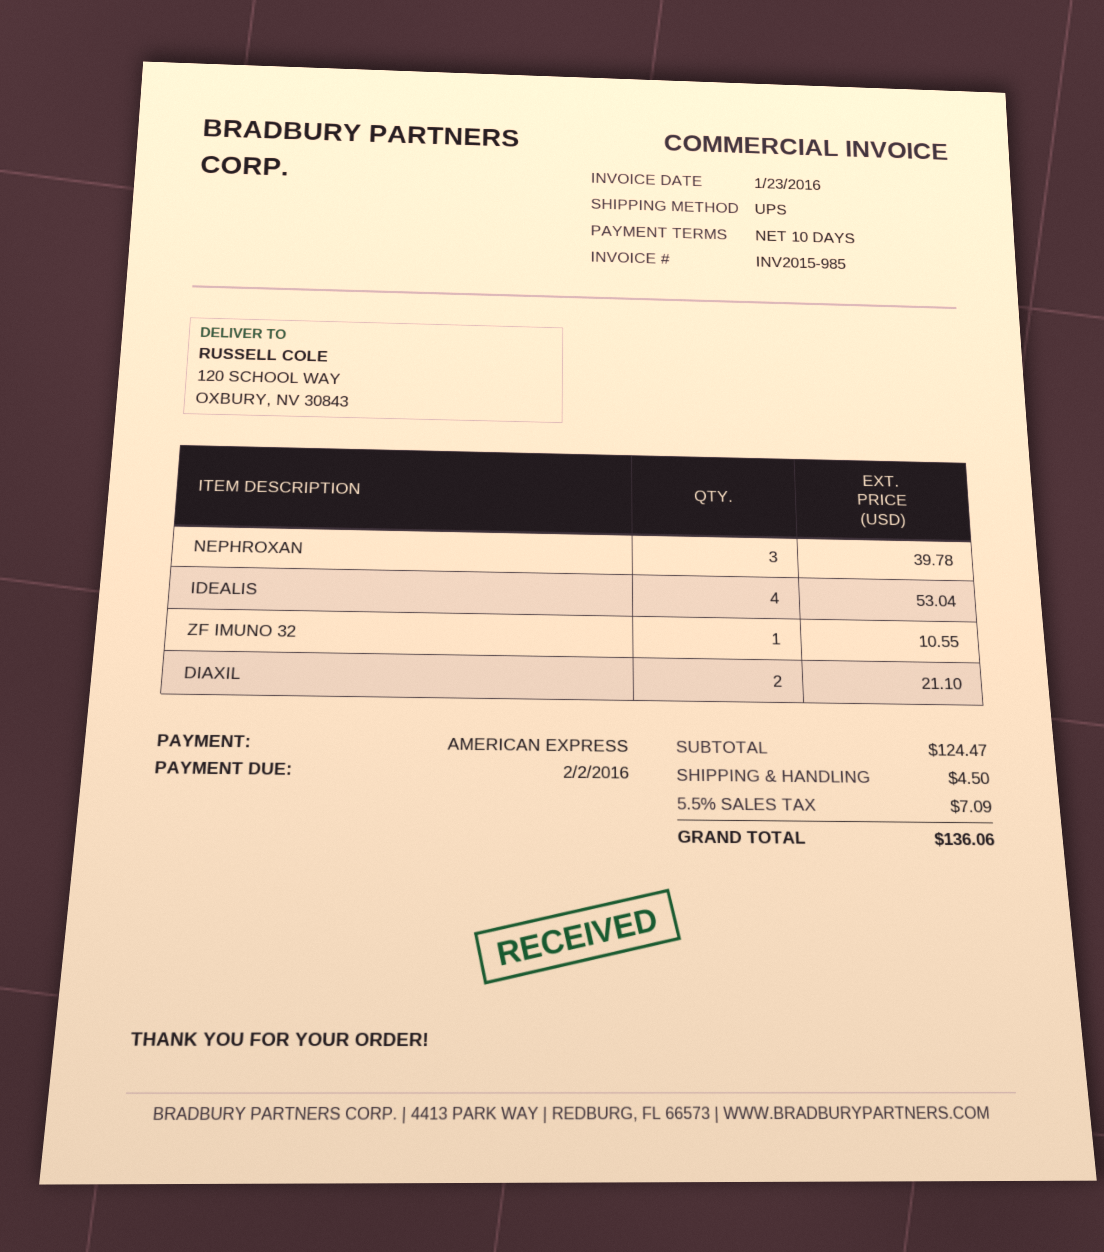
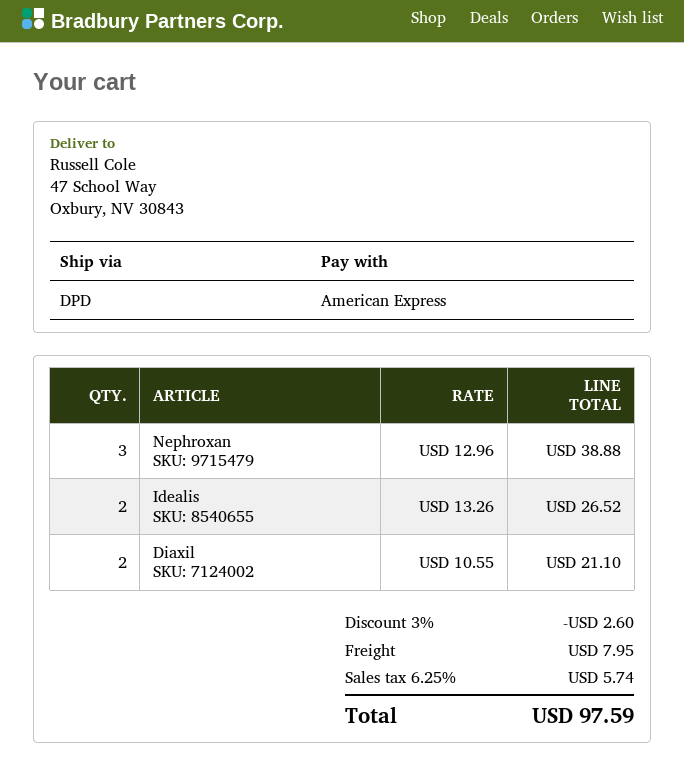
shipping method: UPS -> DPD
ship to: 120 SCHOOL WAY, OXBURY, NV 30843 -> 47 School Way, Oxbury, NV 30843
NEPHROXAN: 3 for 39.78 -> 3 for 38.88
IDEALIS: 4 for 53.04 -> 2 for 26.52
ZF IMUNO 32: 1 for 10.55 -> none
discount: none -> 3% = 2.60
shipping: 4.50 -> 7.95
tax: 5.5% = 7.09 -> 6.25% = 5.74
total: 136.06 -> 97.59

